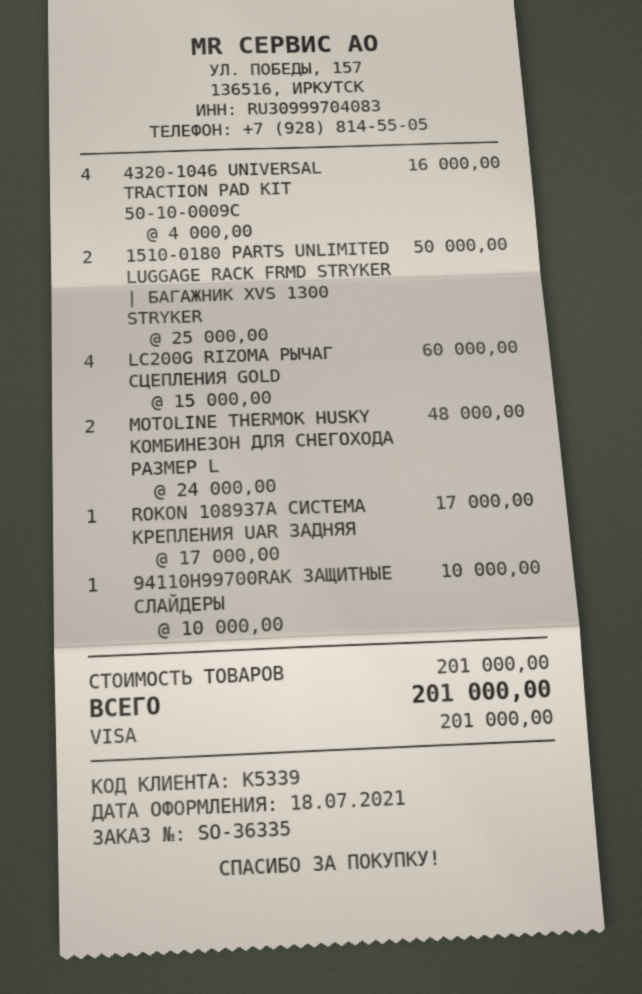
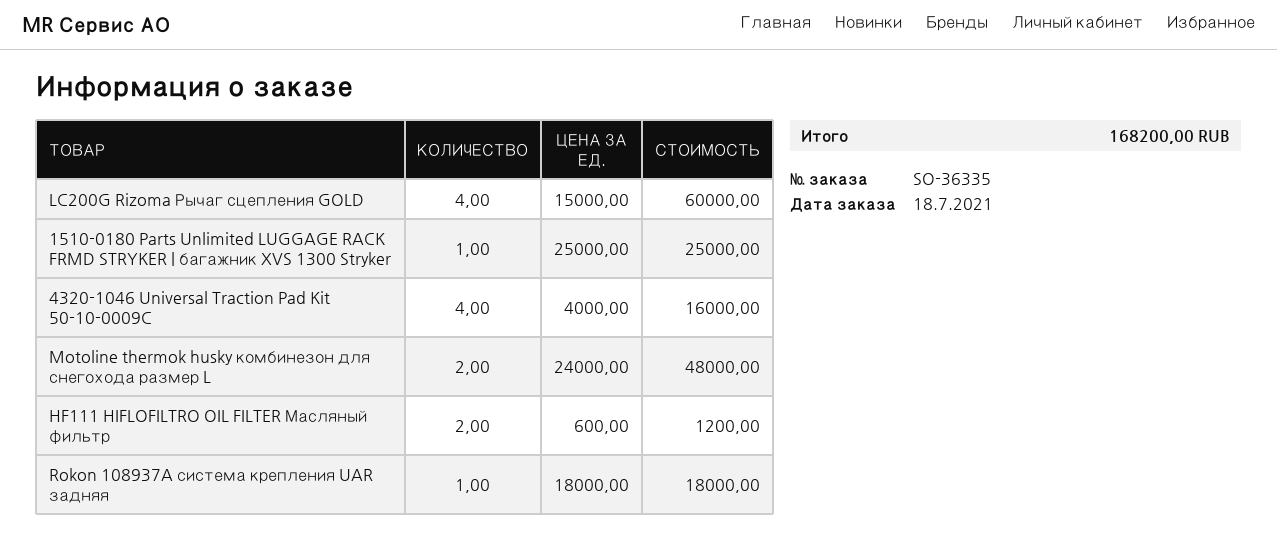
1510-0180 PARTS UNLIMITED LUGGAGE RACK FRMD STRYKER | БАГАЖНИК XVS 1300 STRYKER: 2 x 25000.00 = 50000.00 -> 1 x 25000.00 = 25000.00
ROKON 108937A СИСТЕМА КРЕПЛЕНИЯ UAR ЗАДНЯЯ: 1 x 17000.00 = 17000.00 -> 1 x 18000.00 = 18000.00
94110H99700RAK ЗАЩИТНЫЕ СЛАЙДЕРЫ: 1 x 10000.00 = 10000.00 -> none
HF111 HIFLOFILTRO OIL FILTER Масляный фильтр: none -> 2 x 600.00 = 1200.00
total: 201000.00 -> 168200.00

